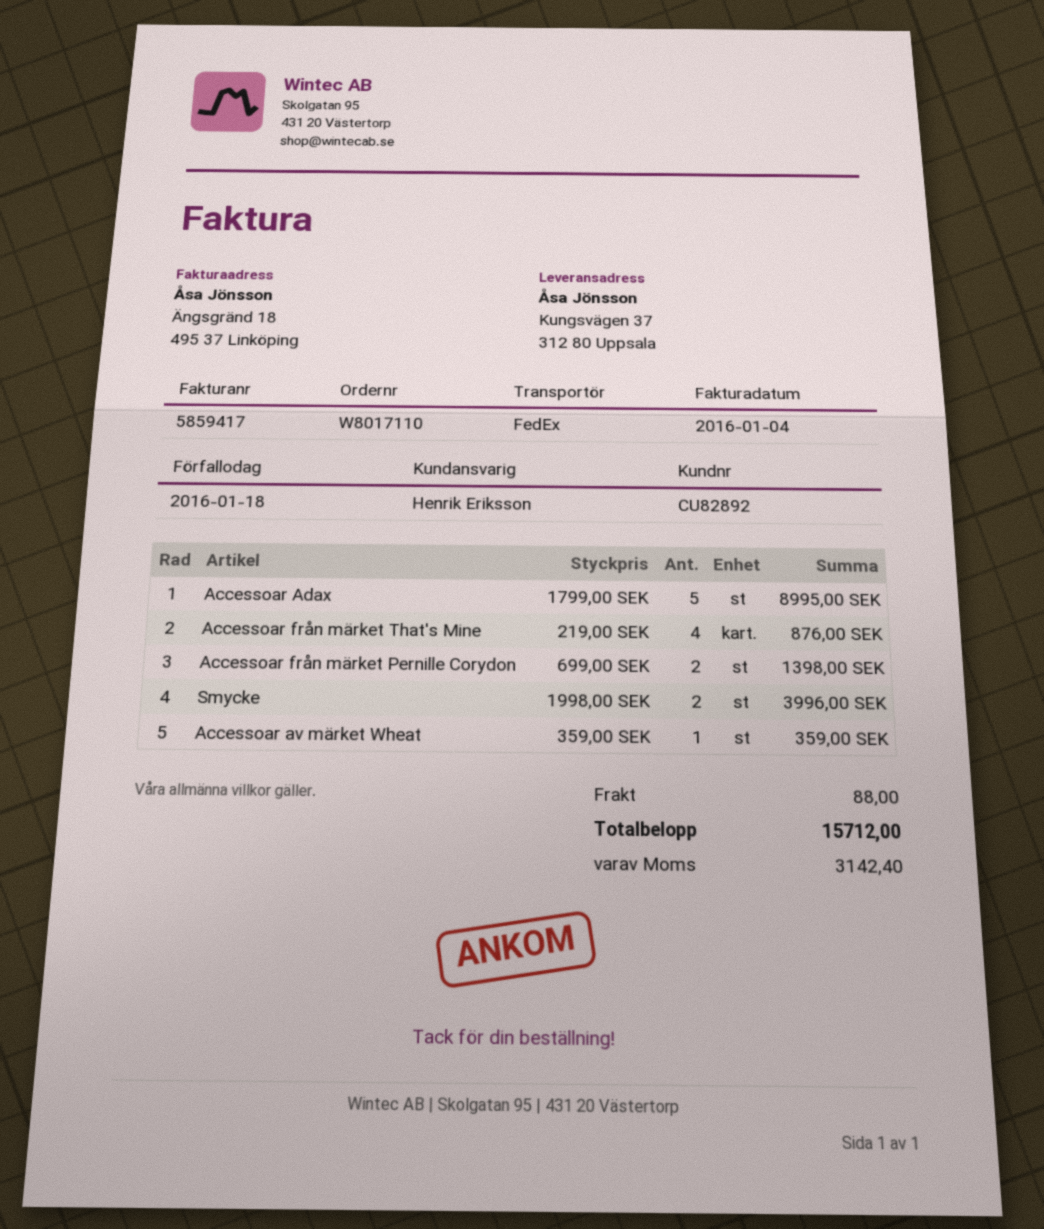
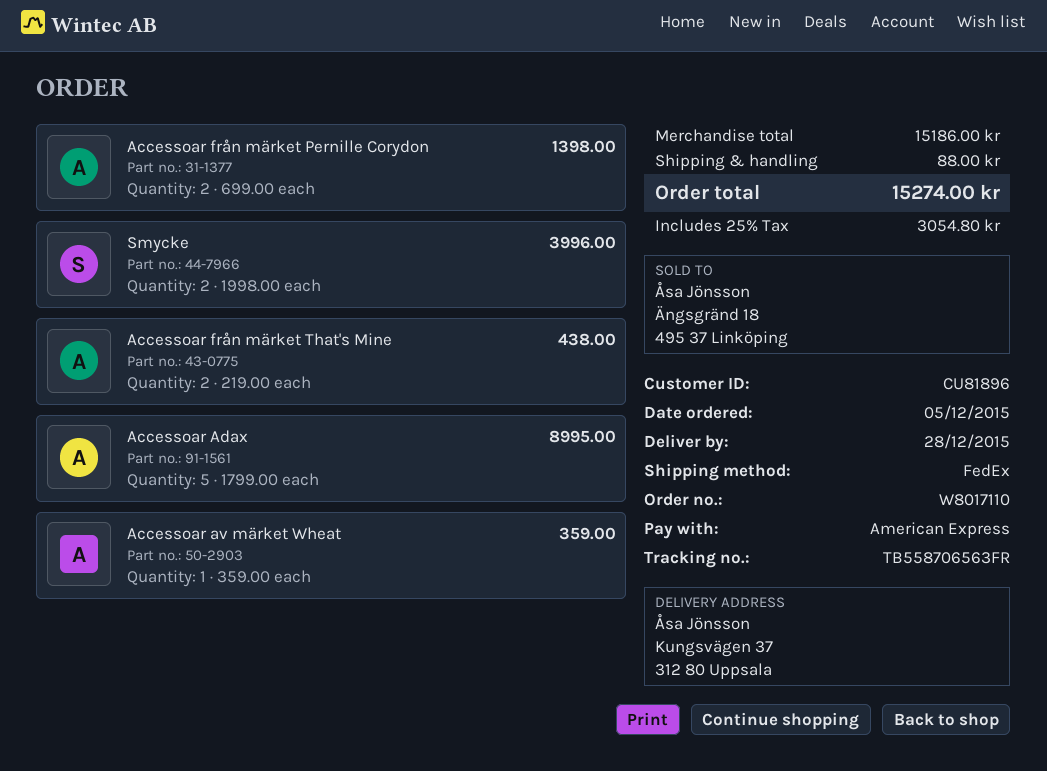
customer number: CU82892 -> CU81896
Accessoar från märket That's Mine: 4 x 219.00 = 876.00 -> 2 x 219.00 = 438.00
tax: 3142.40 -> 3054.80
total: 15712.00 -> 15274.00

